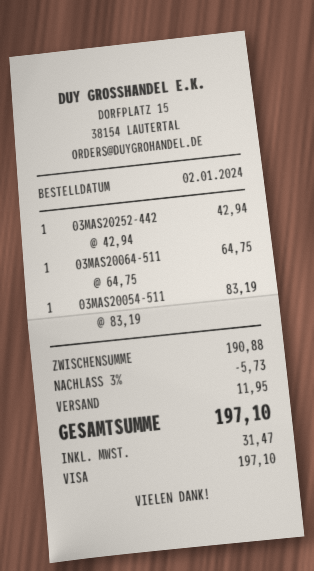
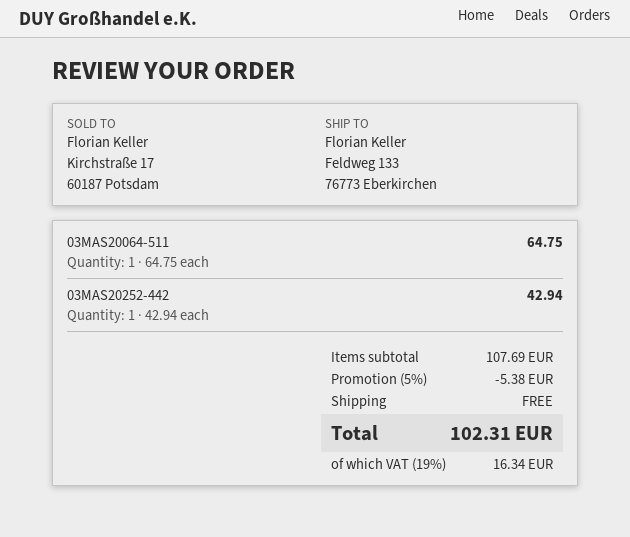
03MAS20054-511: 1 x 83.19 = 83.19 -> none
subtotal: 190.88 -> 107.69
discount: 3% = 5.73 -> 5% = 5.38
shipping: 11.95 -> 0.00
tax: 31.47 -> 16.34
total: 197.10 -> 102.31

